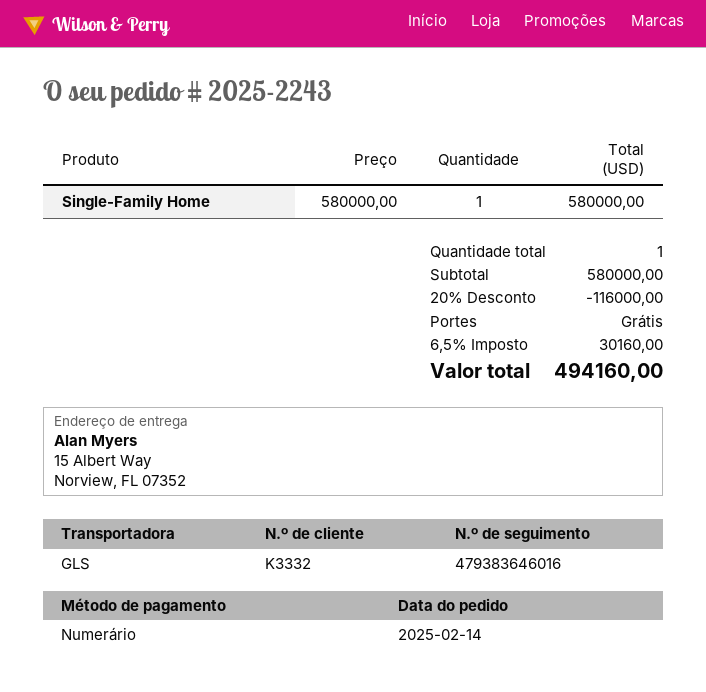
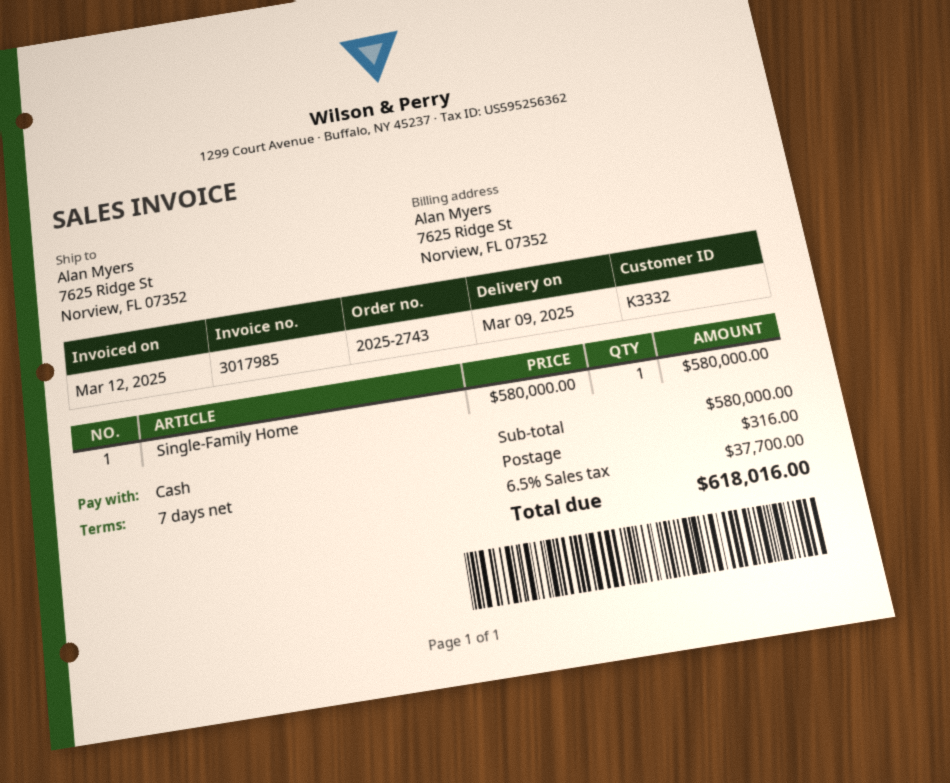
order number: 2025-2243 -> 2025-2743
ship to: 15 Albert Way, Norview, FL 07352 -> 7625 Ridge St, Norview, FL 07352
discount: 20% = 116000.00 -> none
shipping: 0.00 -> 316.00
tax: 6.5% = 30160.00 -> 6.5% = 37700.00
total: 494160.00 -> 618016.00

